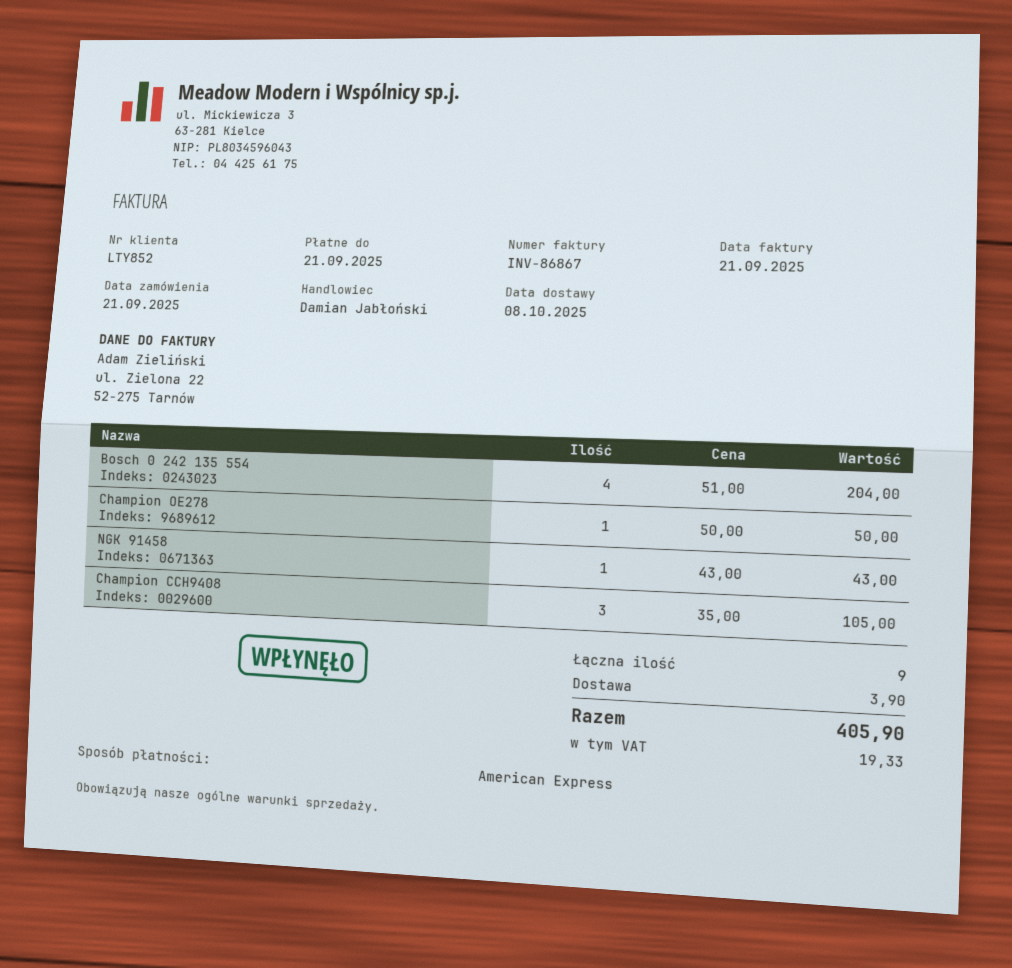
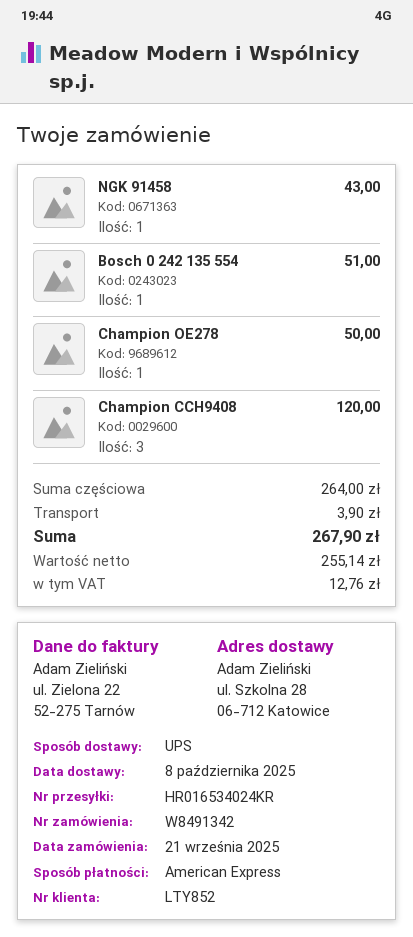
Bosch 0 242 135 554: 4 for 204.00 -> 1 for 51.00
Champion CCH9408: 3 for 105.00 -> 3 for 120.00
tax: 19.33 -> 12.76
total: 405.90 -> 267.90

